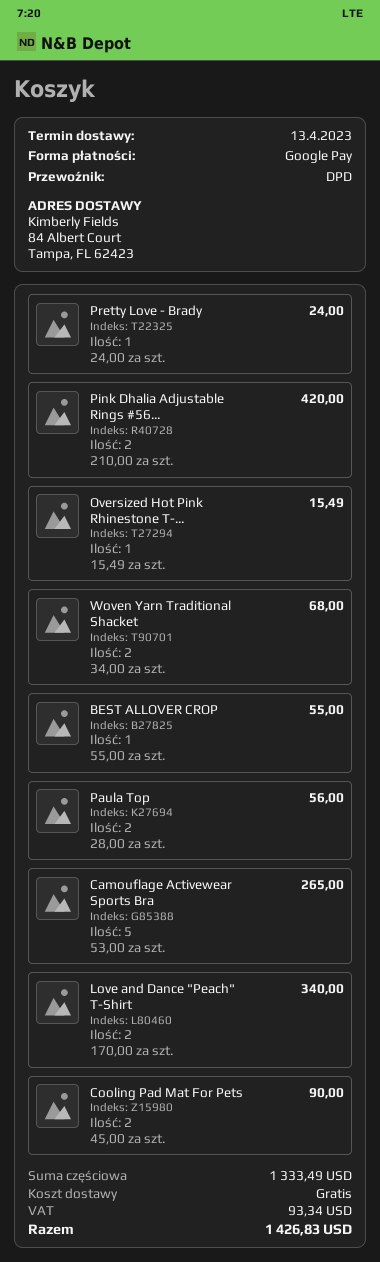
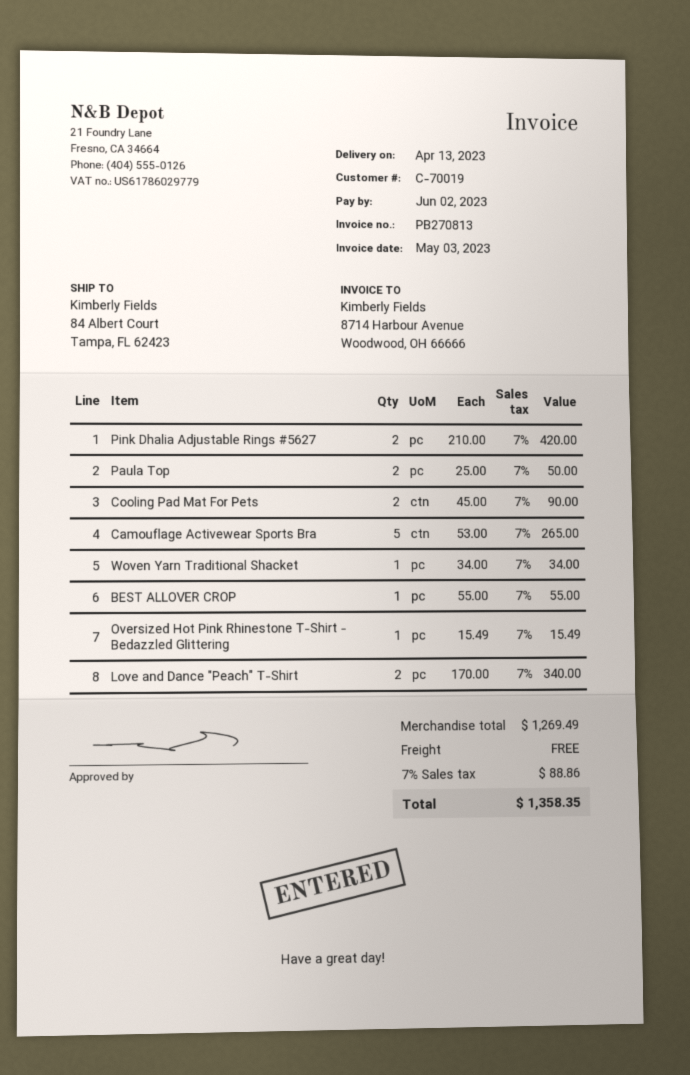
Pretty Love - Brady: 1 x 24.00 = 24.00 -> none
Woven Yarn Traditional Shacket: 2 x 34.00 = 68.00 -> 1 x 34.00 = 34.00
Paula Top: 2 x 28.00 = 56.00 -> 2 x 25.00 = 50.00
subtotal: 1333.49 -> 1269.49
tax: 93.34 -> 88.86
total: 1426.83 -> 1358.35

